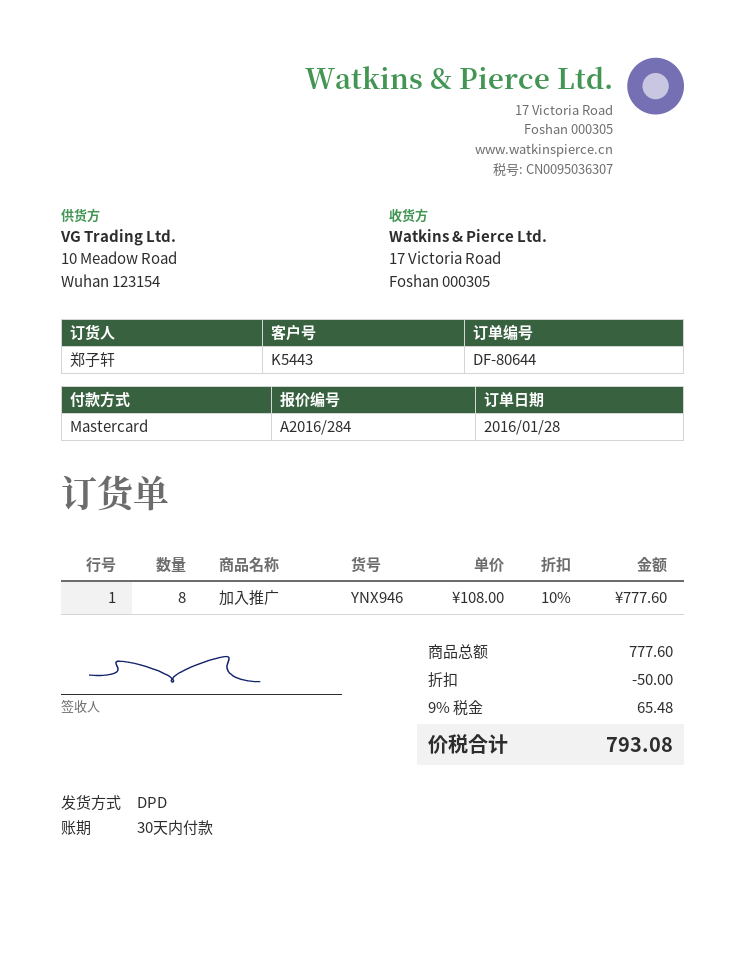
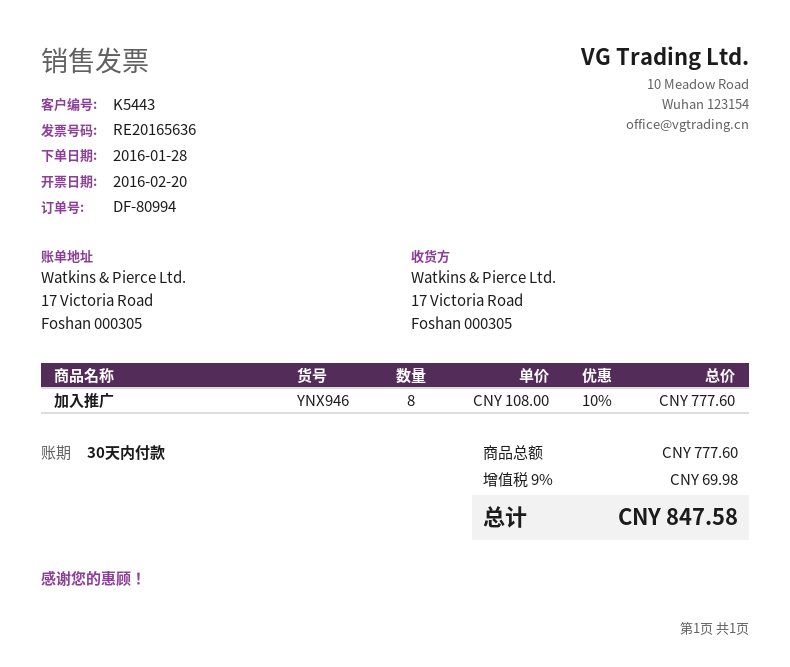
order number: DF-80644 -> DF-80994
discount: 50.00 -> none
tax: 9% = 65.48 -> 9% = 69.98
total: 793.08 -> 847.58

